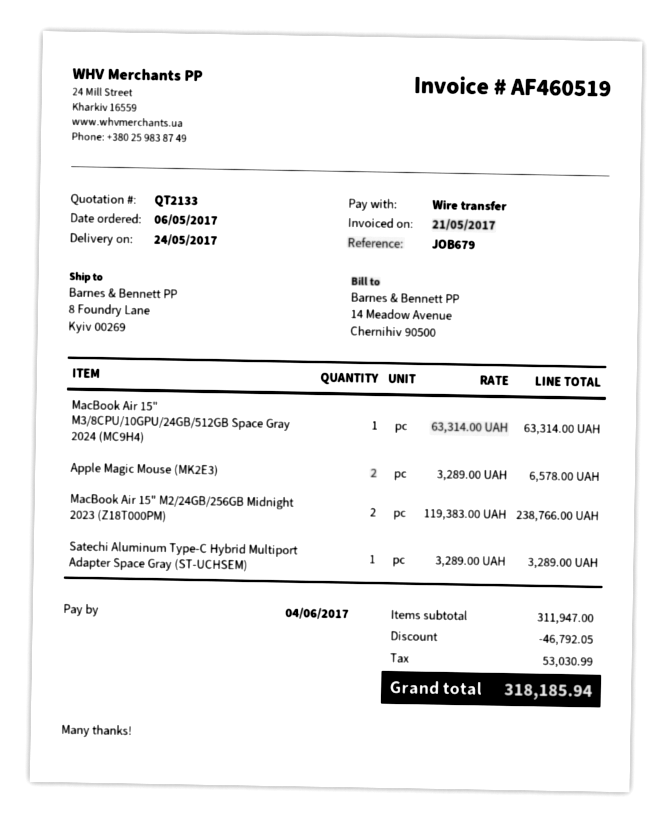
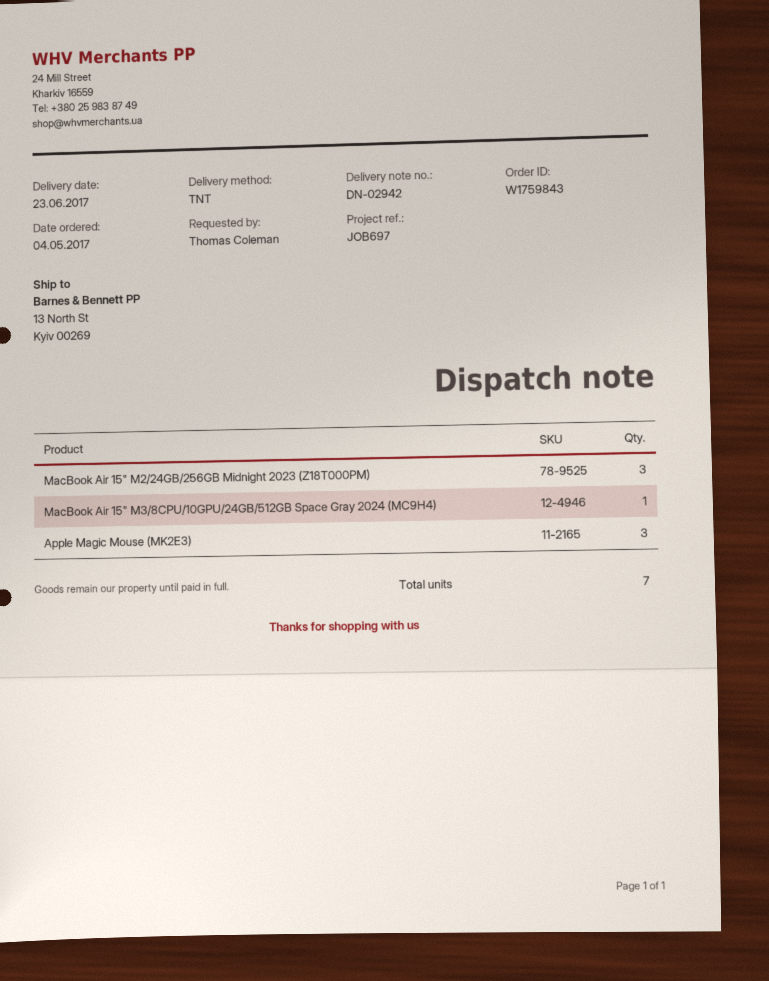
order date: 2017-05-06 -> 2017-05-04
delivery date: 2017-05-24 -> 2017-06-23
reference: JOB679 -> JOB697
ship to: 8 Foundry Lane, Kyiv 00269 -> 13 North St, Kyiv 00269
Apple Magic Mouse (MK2E3): 2 -> 3
MacBook Air 15" M2/24GB/256GB Midnight 2023 (Z18T000PM): 2 -> 3
Satechi Aluminum Type-C Hybrid Multiport Adapter Space Gray (ST-UCHSEM): 1 -> none

